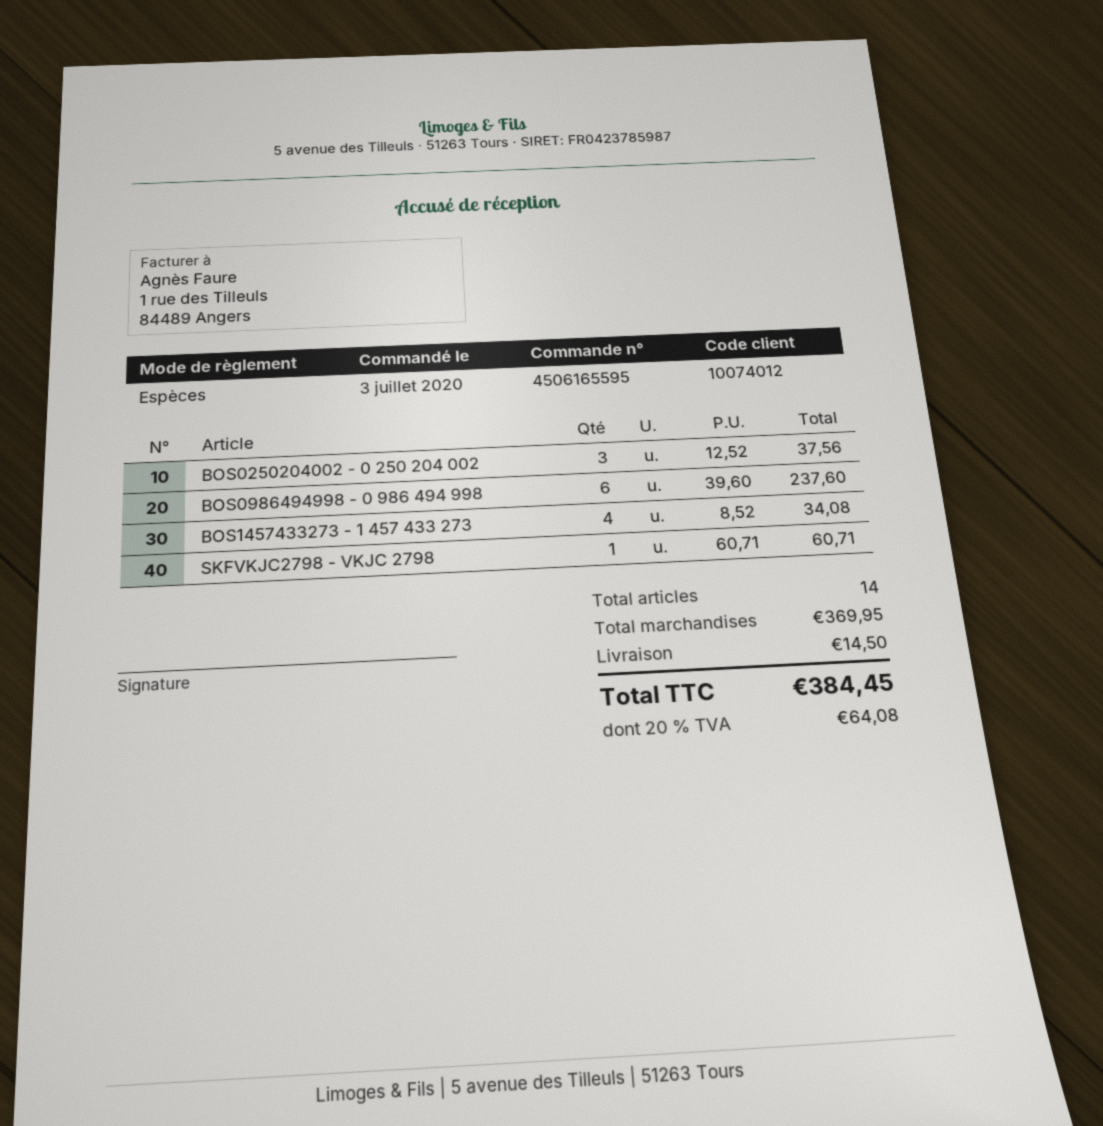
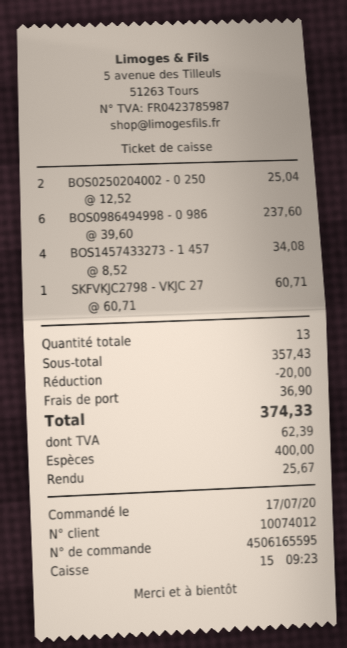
order date: 2020-07-03 -> 2020-07-17
BOS0250204002 - 0 250 204 002: 3 x 12.52 = 37.56 -> 2 x 12.52 = 25.04
total quantity: 14 -> 13
subtotal: 369.95 -> 357.43
discount: none -> 20.00
shipping: 14.50 -> 36.90
tax: 64.08 -> 62.39
total: 384.45 -> 374.33

